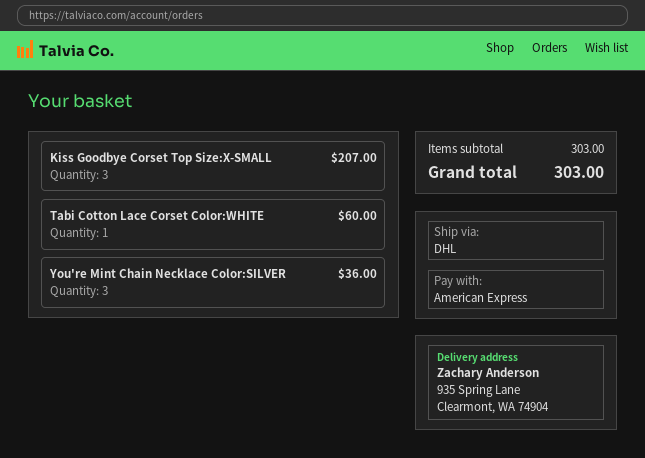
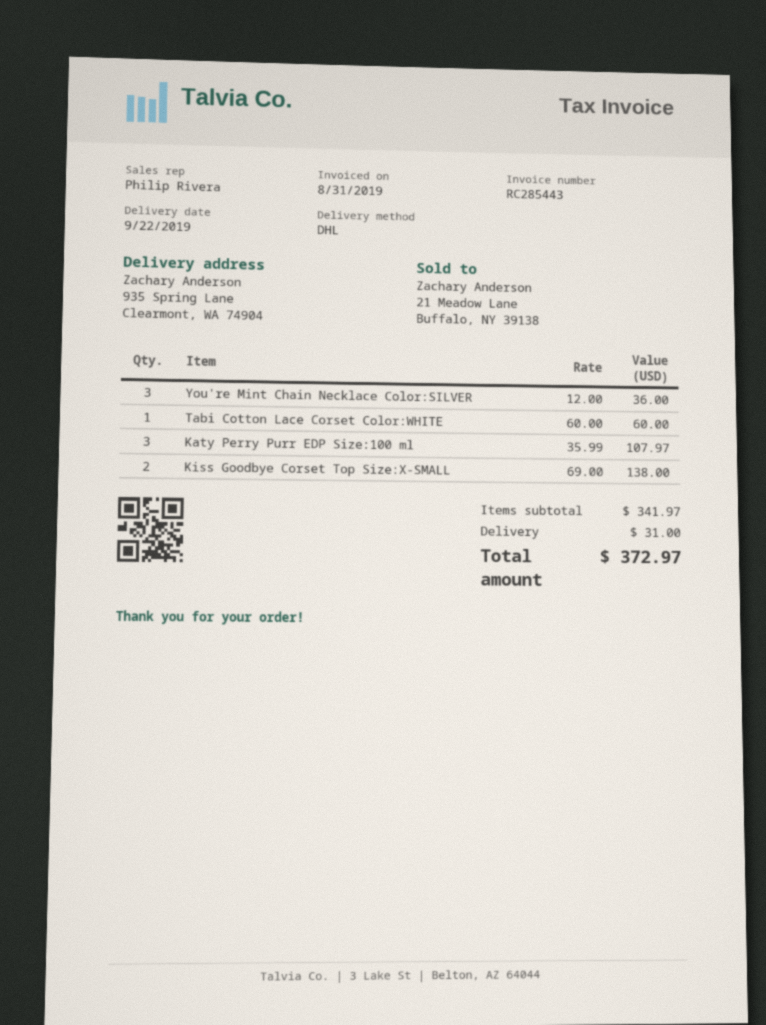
Kiss Goodbye Corset Top Size:X-SMALL: 3 for 207.00 -> 2 for 138.00
Katy Perry Purr EDP Size:100 ml: none -> 3 for 107.97
subtotal: 303.00 -> 341.97
shipping: none -> 31.00
total: 303.00 -> 372.97

